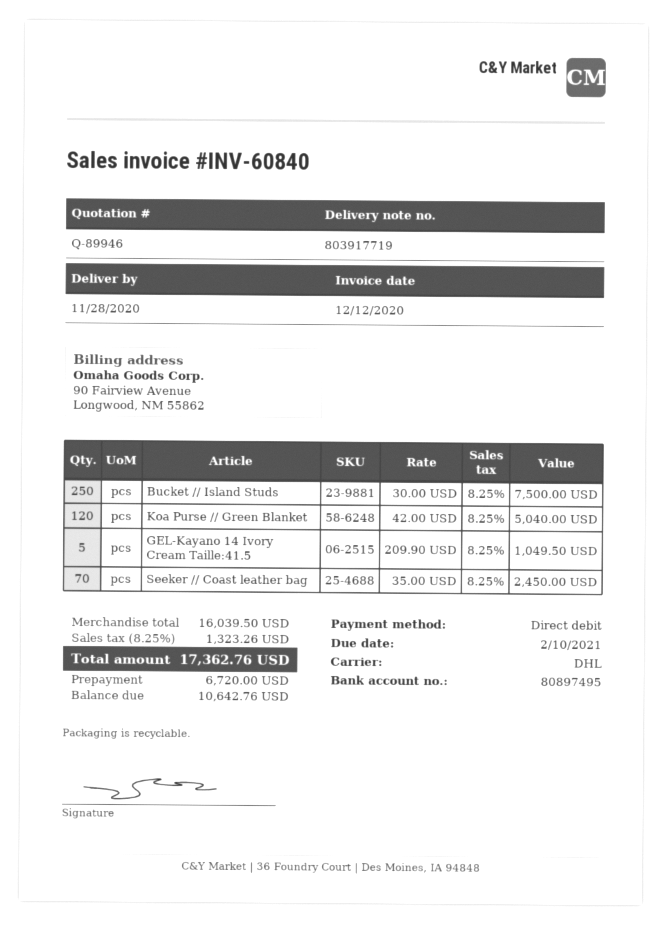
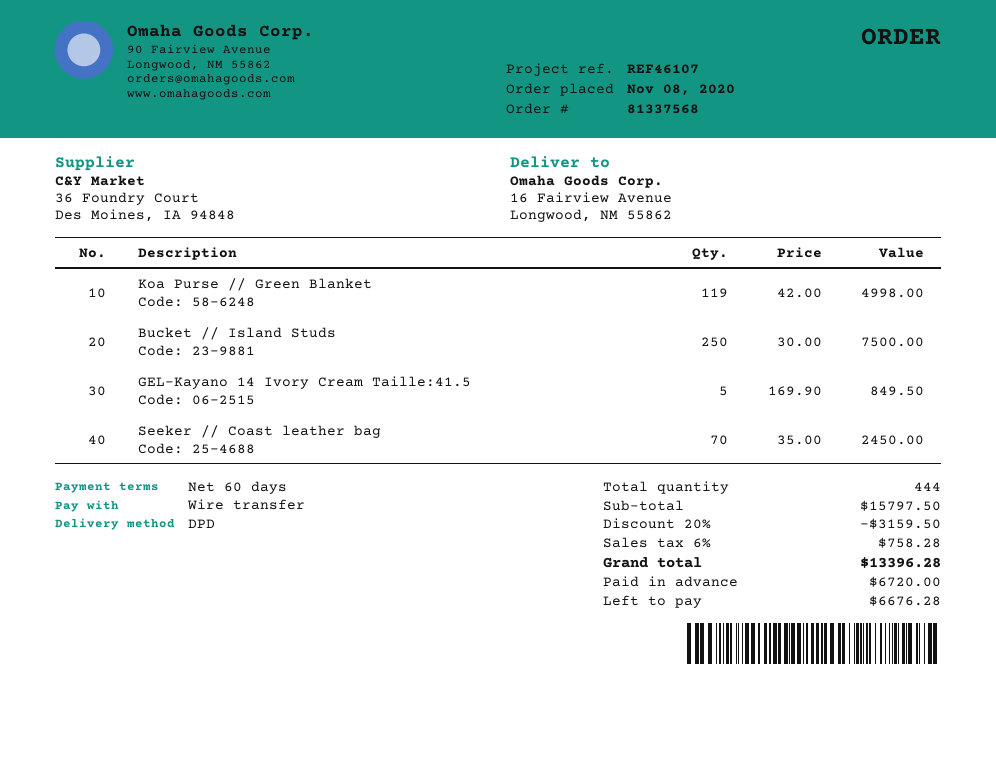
payment method: direct debit -> bank transfer
shipping method: DHL -> DPD
Koa Purse // Green Blanket: 120 x 42.00 = 5040.00 -> 119 x 42.00 = 4998.00
GEL-Kayano 14 Ivory Cream Taille:41.5: 5 x 209.90 = 1049.50 -> 5 x 169.90 = 849.50
subtotal: 16039.50 -> 15797.50
discount: none -> 20% = 3159.50
tax: 8.25% = 1323.26 -> 6% = 758.28
total: 17362.76 -> 13396.28
balance: 10642.76 -> 6676.28

